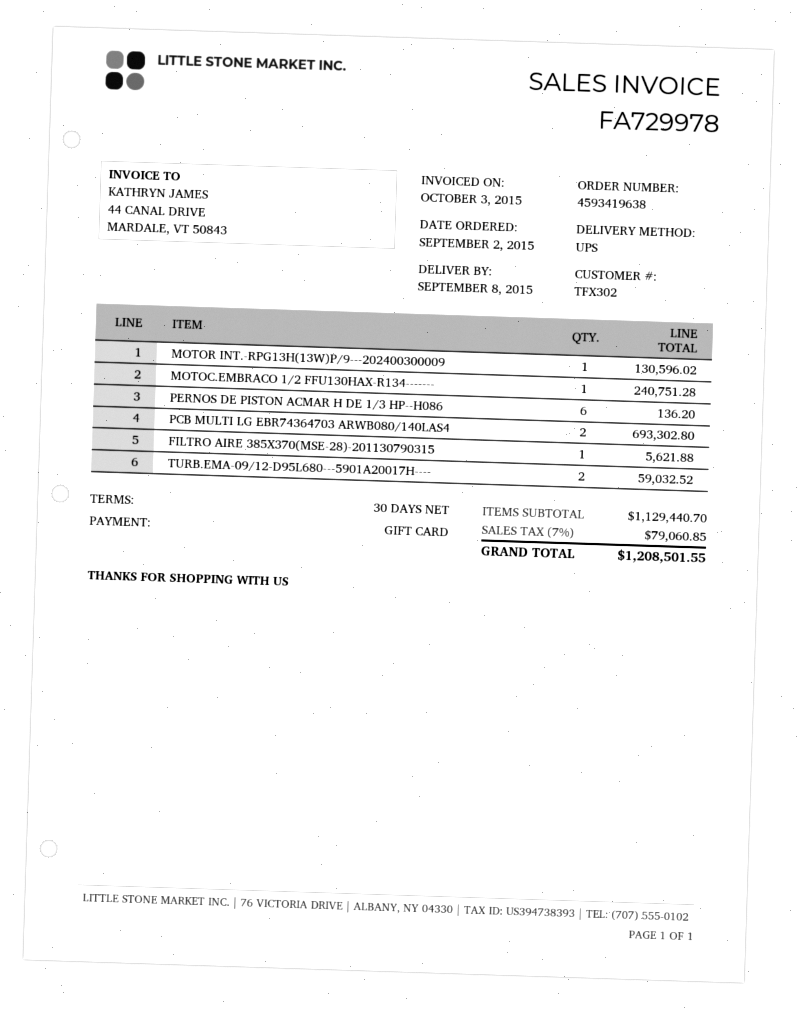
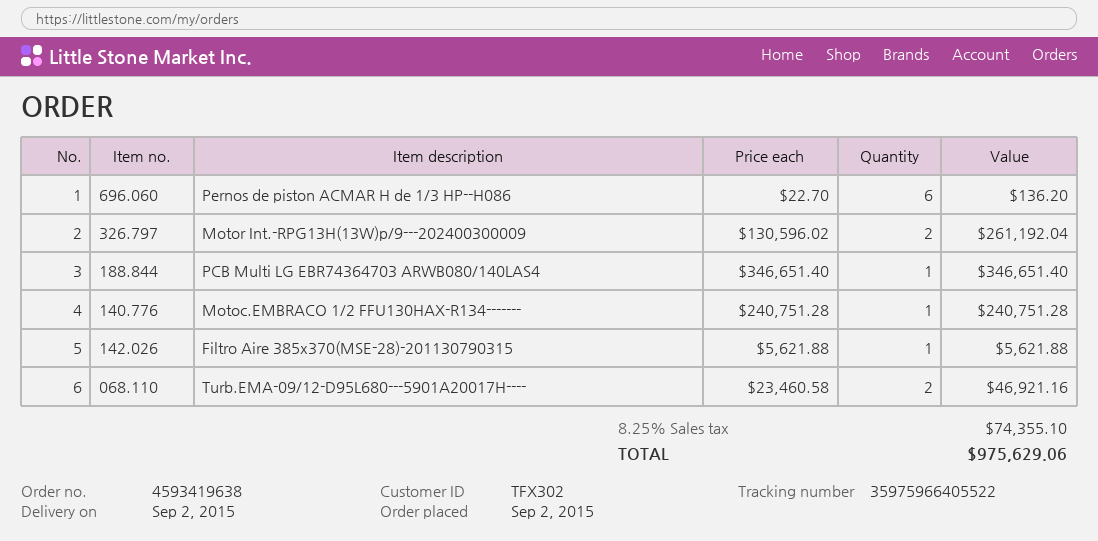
delivery date: 2015-09-08 -> 2015-09-02
MOTOR INT.-RPG13H(13W)P/9---202400300009: 1 for 130596.02 -> 2 for 261192.04
PCB MULTI LG EBR74364703 ARWB080/140LAS4: 2 for 693302.80 -> 1 for 346651.40
TURB.EMA-09/12-D95L680---5901A20017H----: 2 for 59032.52 -> 2 for 46921.16
tax: 7% = 79060.85 -> 8.25% = 74355.10
total: 1208501.55 -> 975629.06

